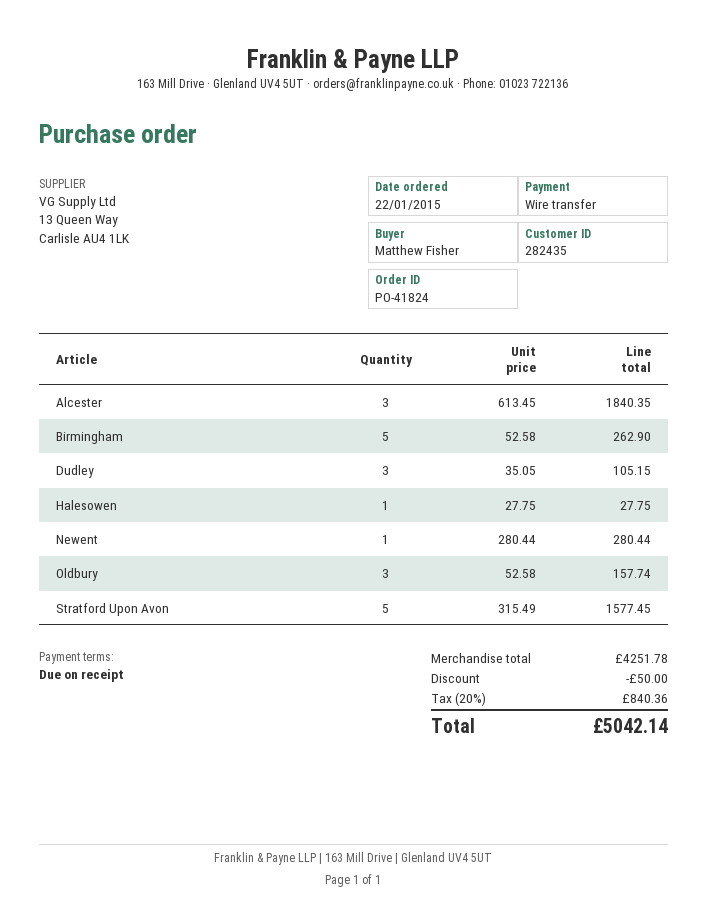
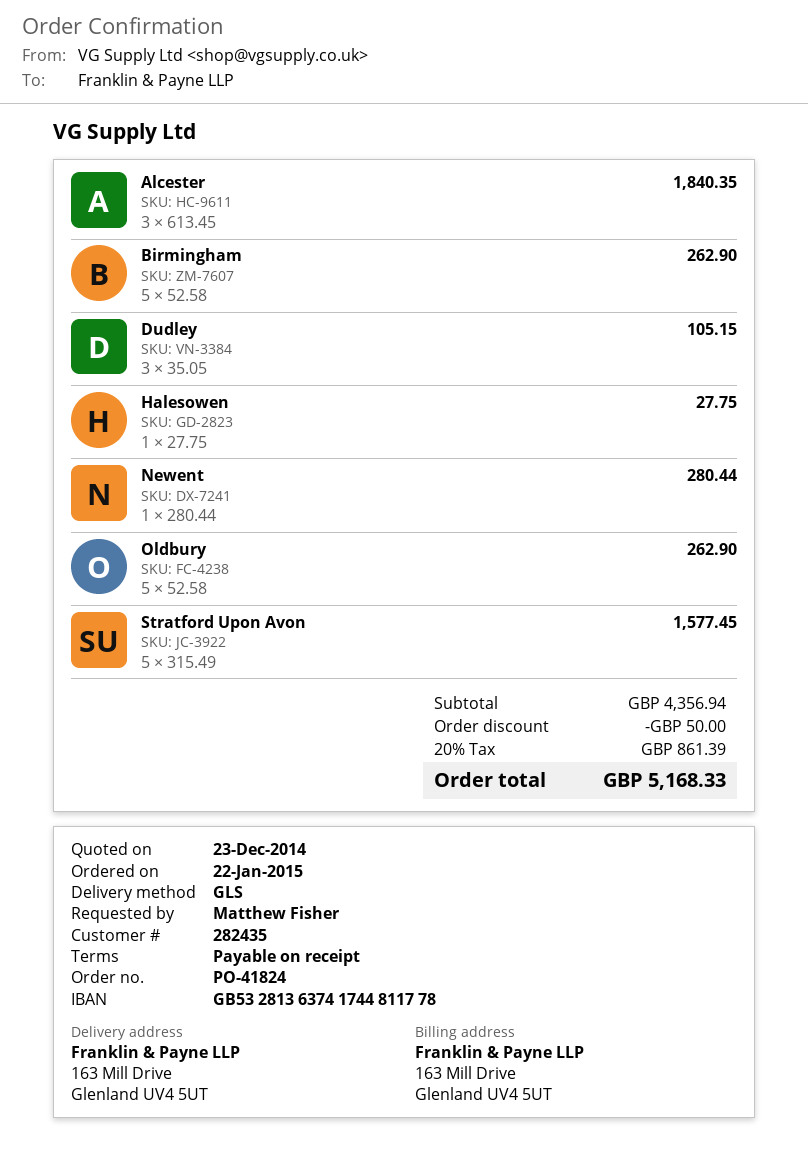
Oldbury: 3 x 52.58 = 157.74 -> 5 x 52.58 = 262.90
subtotal: 4251.78 -> 4356.94
tax: 20% = 840.36 -> 20% = 861.39
total: 5042.14 -> 5168.33

